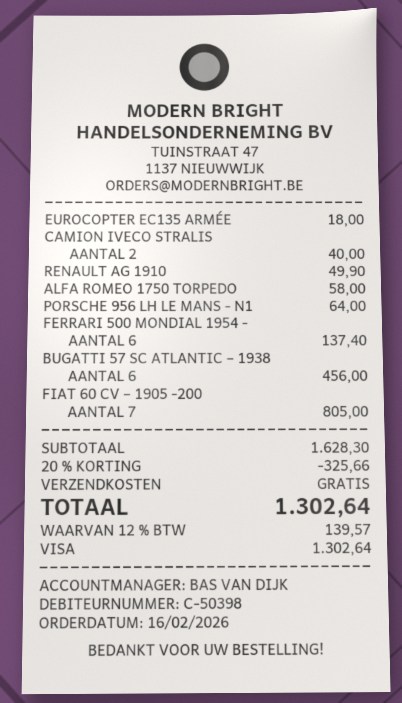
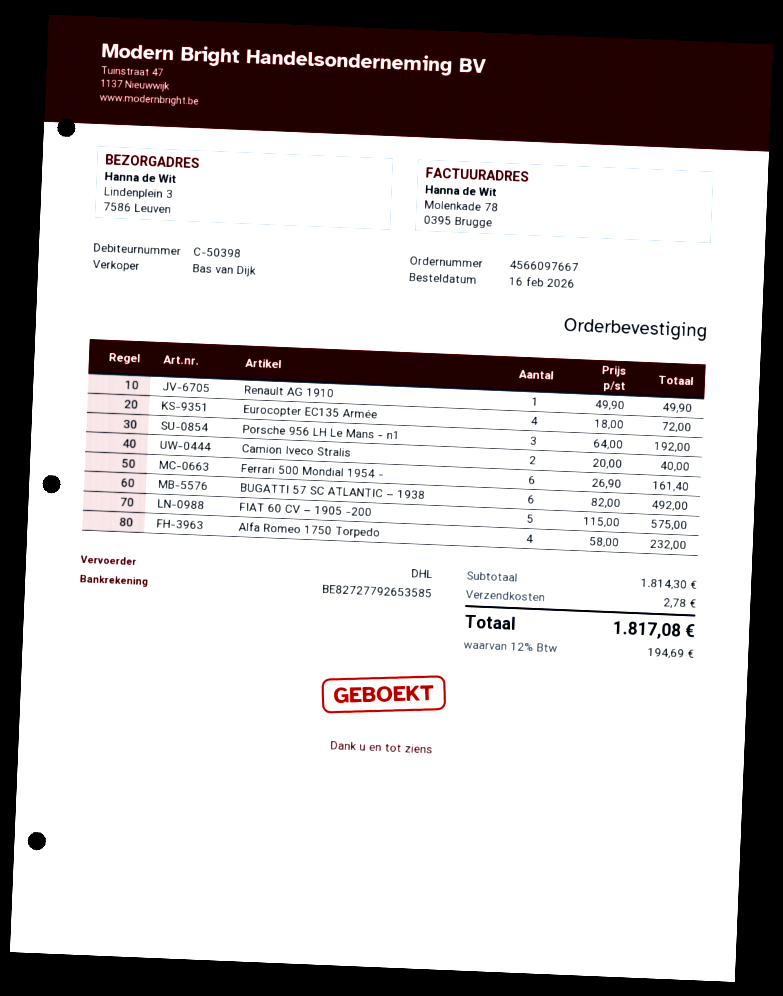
EUROCOPTER EC135 ARMÉE: 1 for 18.00 -> 4 for 72.00
ALFA ROMEO 1750 TORPEDO: 1 for 58.00 -> 4 for 232.00
PORSCHE 956 LH LE MANS - N1: 1 for 64.00 -> 3 for 192.00
FERRARI 500 MONDIAL 1954 -: 6 for 137.40 -> 6 for 161.40
BUGATTI 57 SC ATLANTIC – 1938: 6 for 456.00 -> 6 for 492.00
FIAT 60 CV – 1905 -200: 7 for 805.00 -> 5 for 575.00
subtotal: 1628.30 -> 1814.30
discount: 20% = 325.66 -> none
shipping: 0.00 -> 2.78
tax: 12% = 139.57 -> 12% = 194.69
total: 1302.64 -> 1817.08

